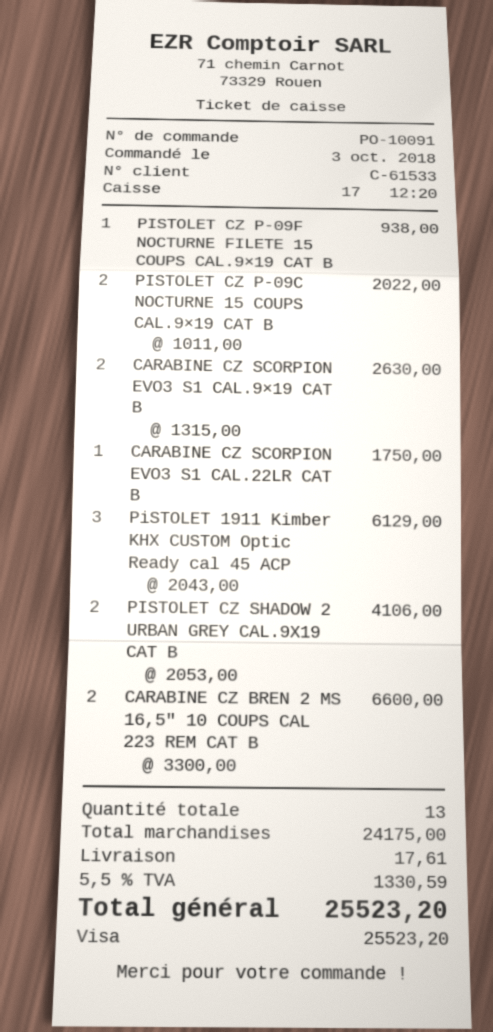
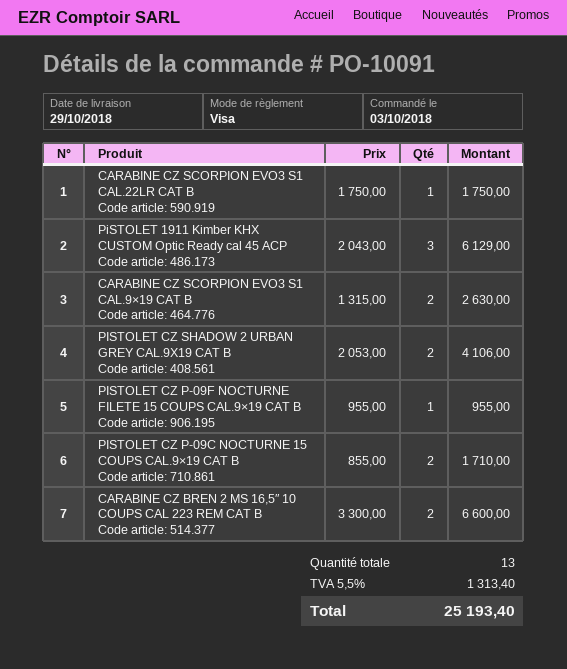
PISTOLET CZ P-09F NOCTURNE FILETE 15 COUPS CAL.9×19 CAT B: 1 x 938.00 = 938.00 -> 1 x 955.00 = 955.00
PISTOLET CZ P-09C NOCTURNE 15 COUPS CAL.9×19 CAT B: 2 x 1011.00 = 2022.00 -> 2 x 855.00 = 1710.00
shipping: 17.61 -> none
tax: 5.5% = 1330.59 -> 5.5% = 1313.40
total: 25523.20 -> 25193.40

